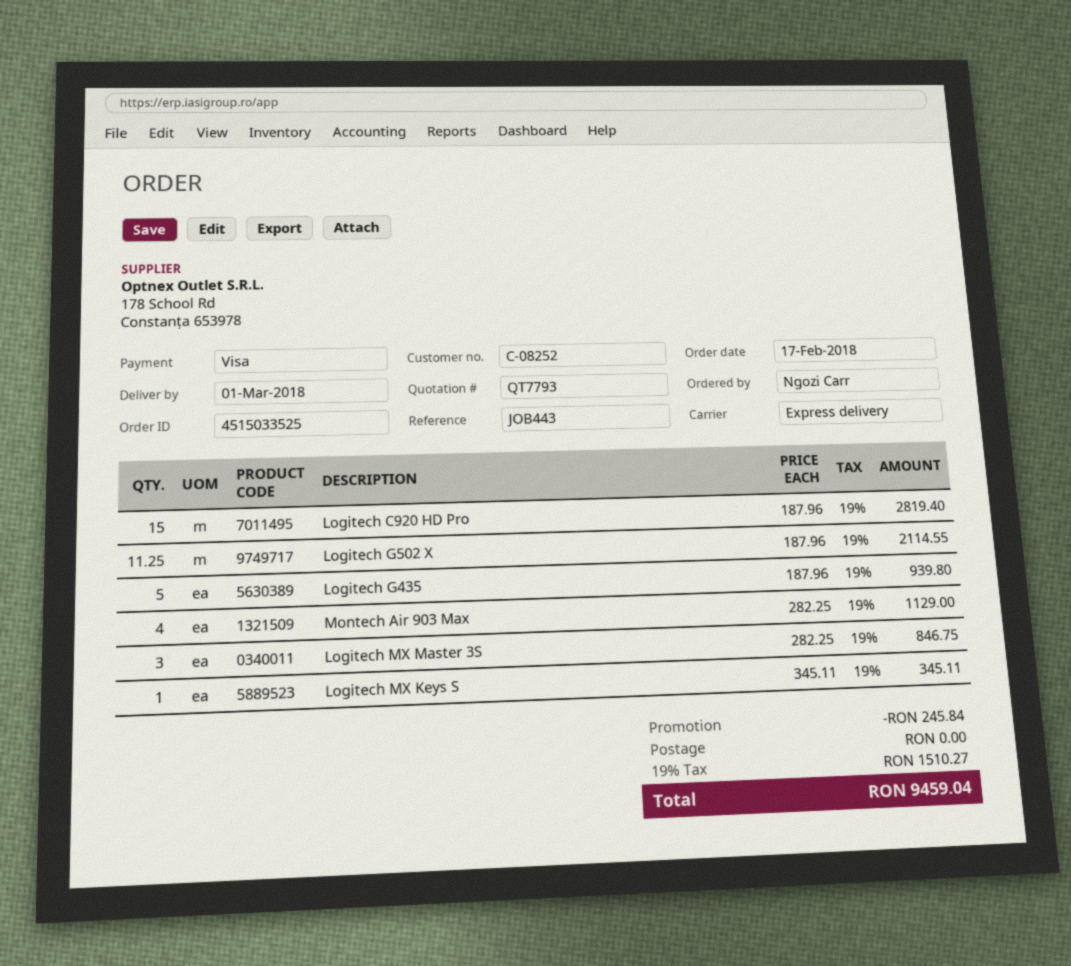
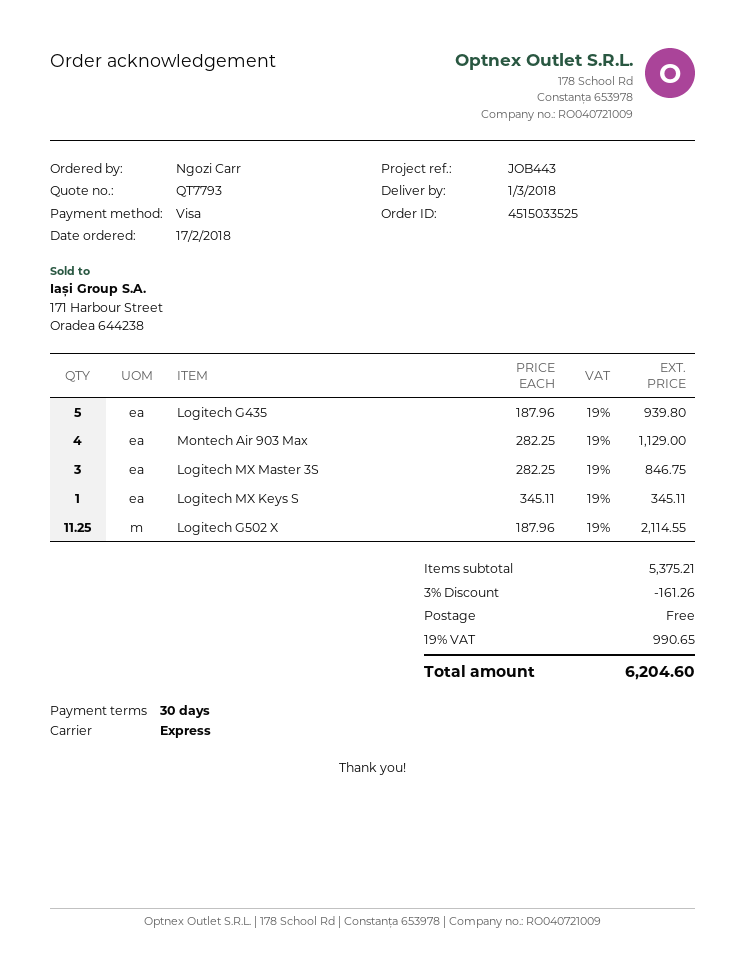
Logitech C920 HD Pro: 15 x 187.96 = 2819.40 -> none
discount: 245.84 -> 161.26
tax: 19% = 1510.27 -> 19% = 990.65
total: 9459.04 -> 6204.60

